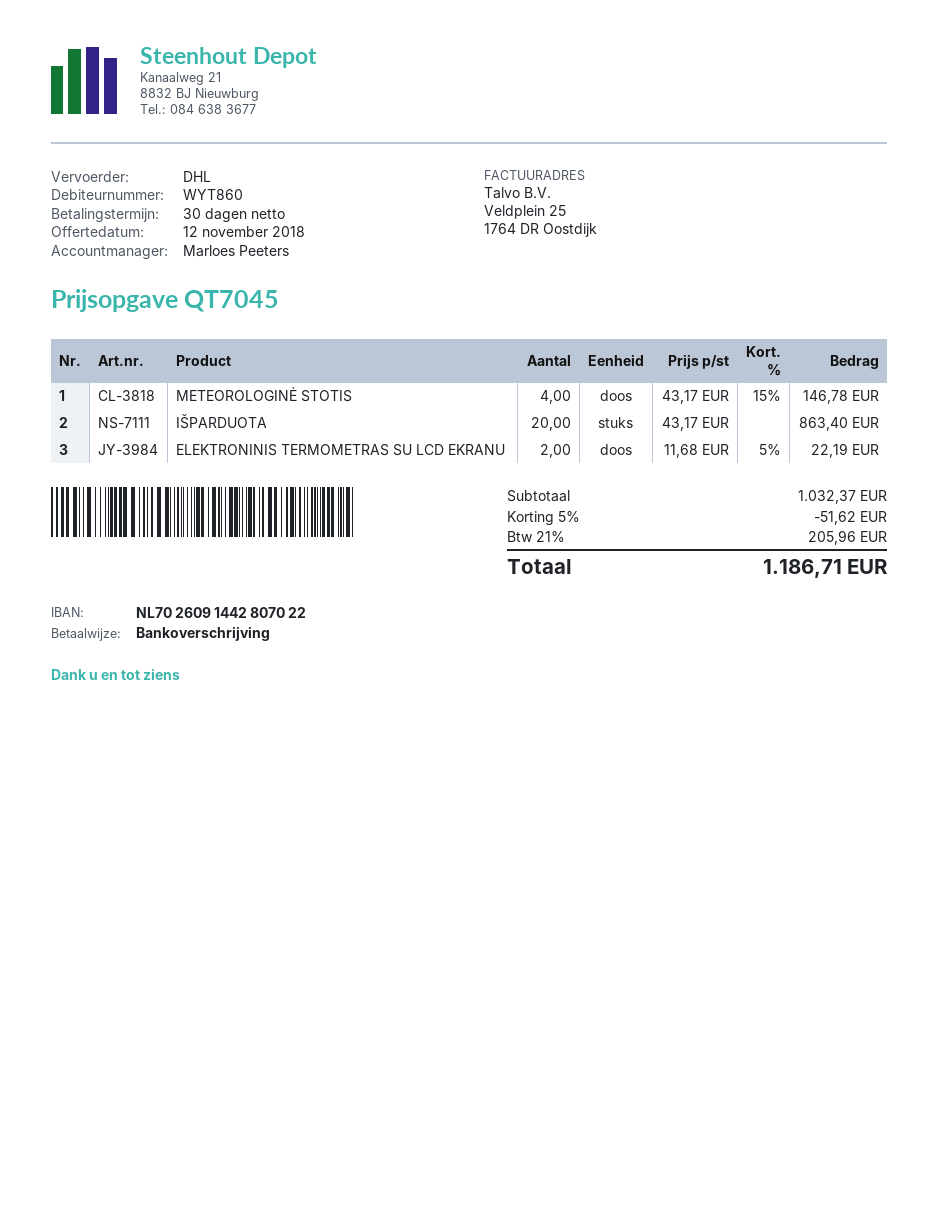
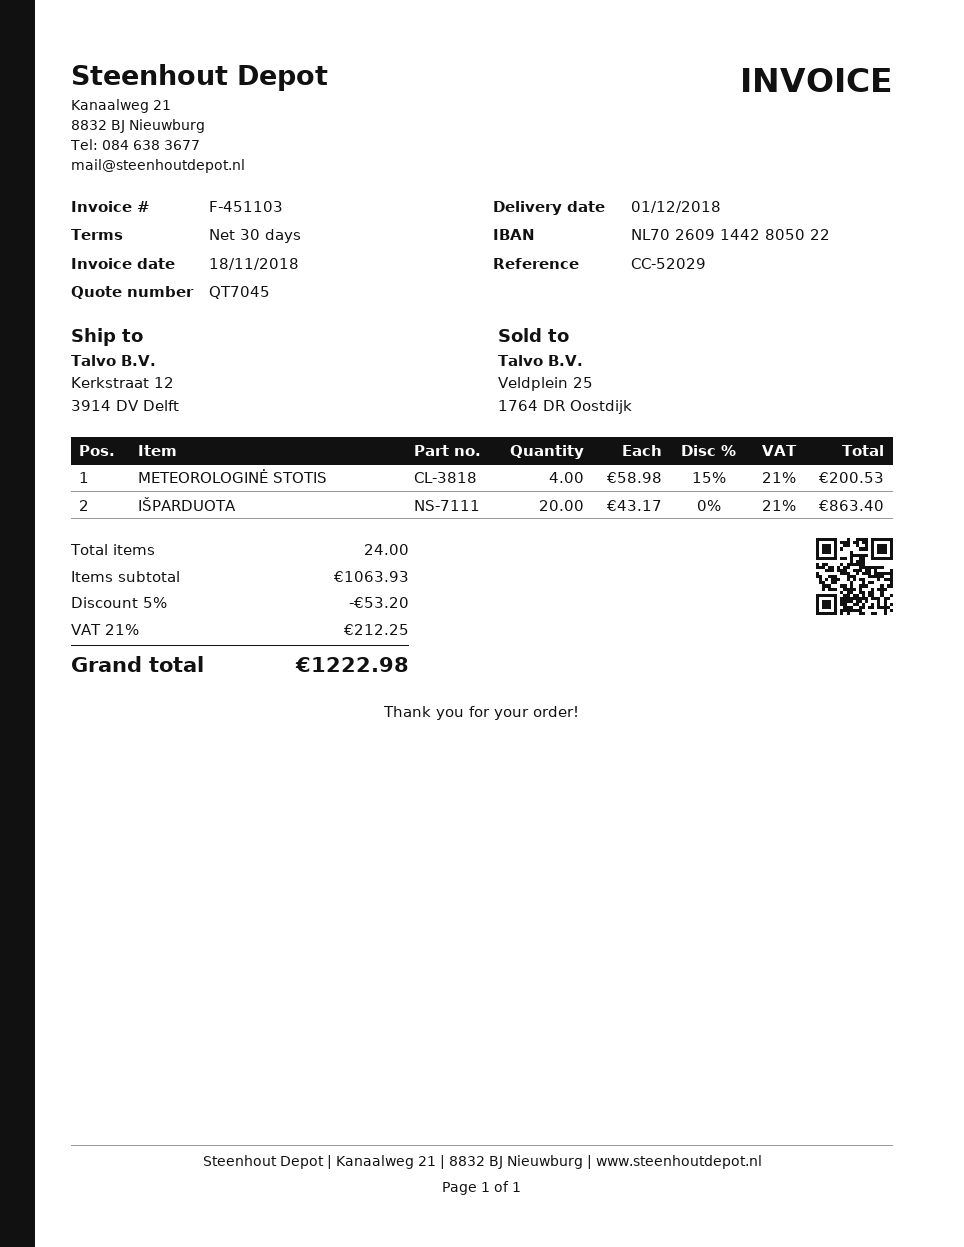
bank account: NL7026091442807022 -> NL7026091442805022
METEOROLOGINĖ STOTIS: 4 x 43.17 - 15% = 146.78 -> 4 x 58.98 - 15% = 200.53
ELEKTRONINIS TERMOMETRAS SU LCD EKRANU: 2 x 11.68 - 5% = 22.19 -> none
subtotal: 1032.37 -> 1063.93
discount: 5% = 51.62 -> 5% = 53.20
tax: 21% = 205.96 -> 21% = 212.25
total: 1186.71 -> 1222.98

